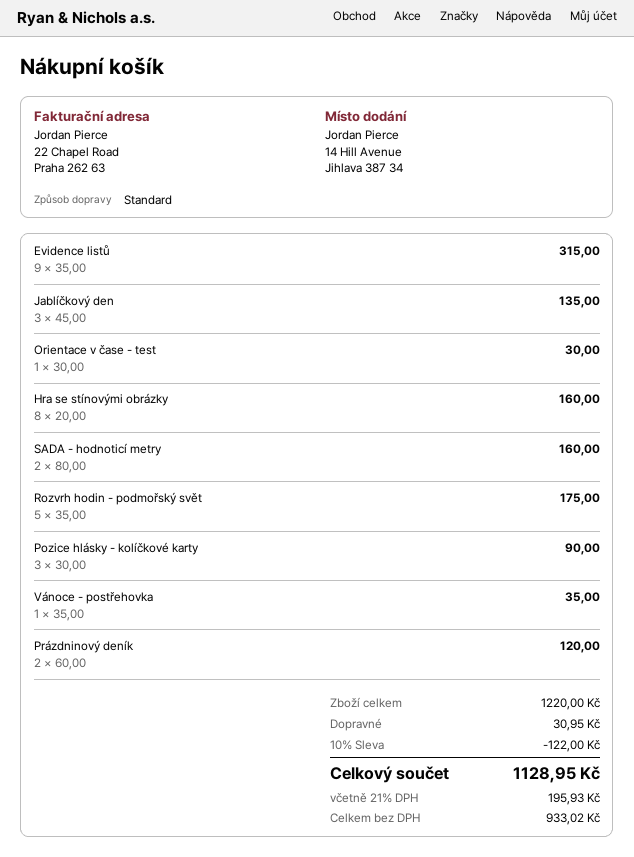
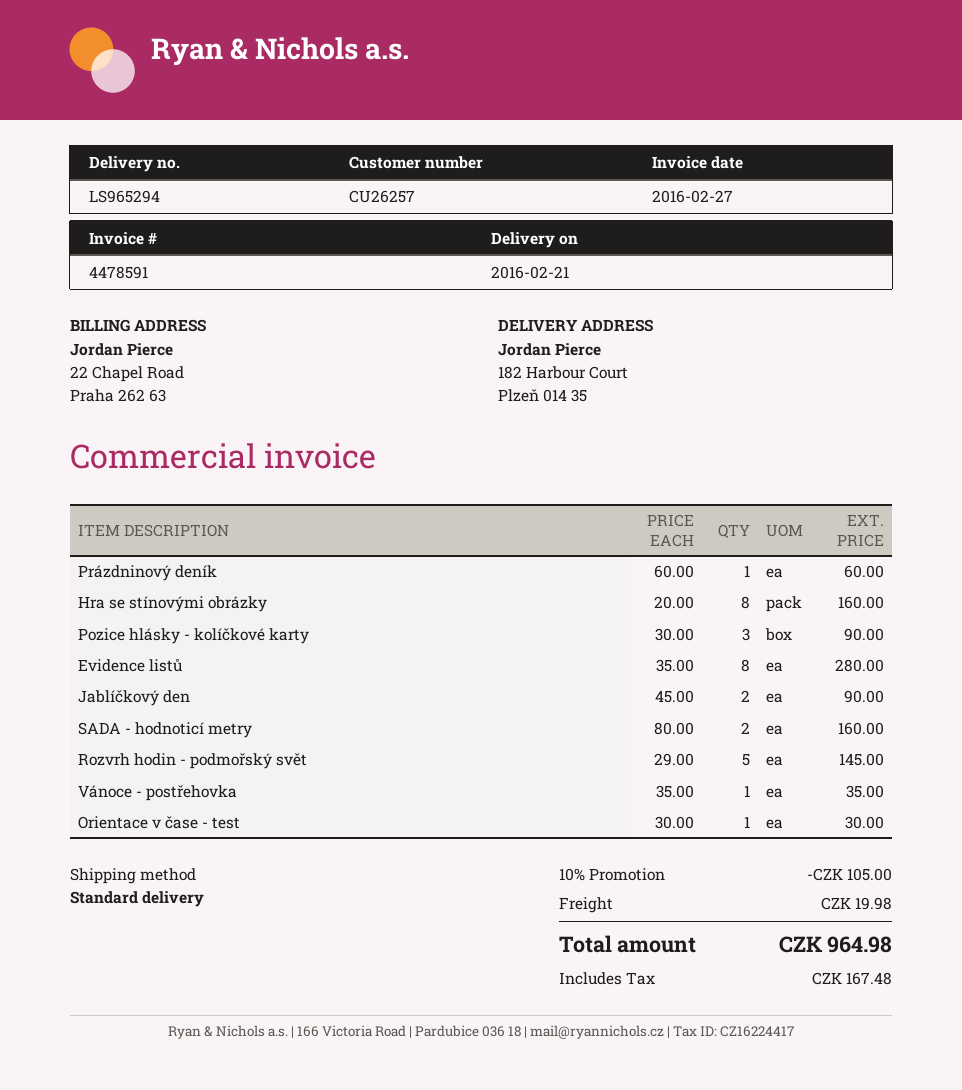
ship to: 14 Hill Avenue, Jihlava 387 34 -> 182 Harbour Court, Plzeň 014 35
Evidence listů: 9 x 35.00 = 315.00 -> 8 x 35.00 = 280.00
Jablíčkový den: 3 x 45.00 = 135.00 -> 2 x 45.00 = 90.00
Rozvrh hodin - podmořský svět: 5 x 35.00 = 175.00 -> 5 x 29.00 = 145.00
Prázdninový deník: 2 x 60.00 = 120.00 -> 1 x 60.00 = 60.00
discount: 10% = 122.00 -> 10% = 105.00
shipping: 30.95 -> 19.98
tax: 195.93 -> 167.48
total: 1128.95 -> 964.98

